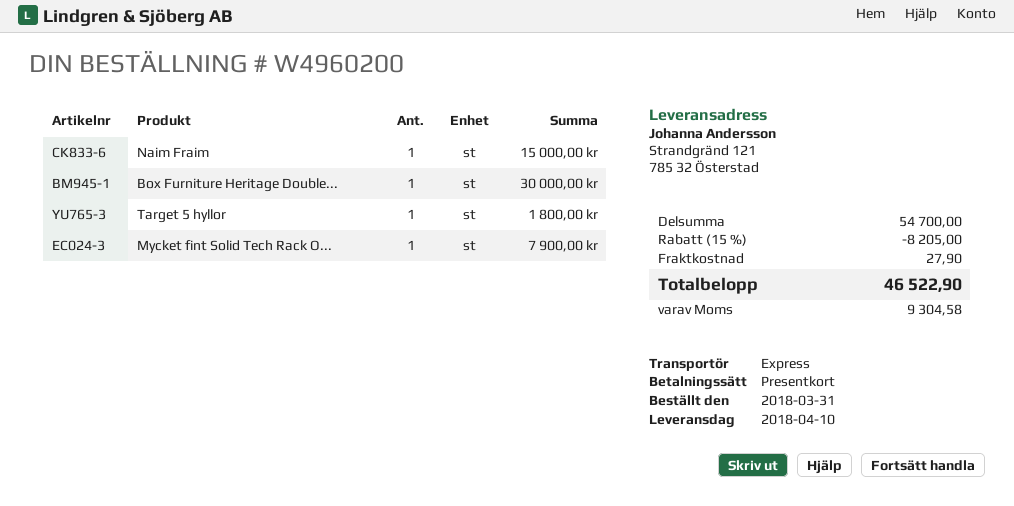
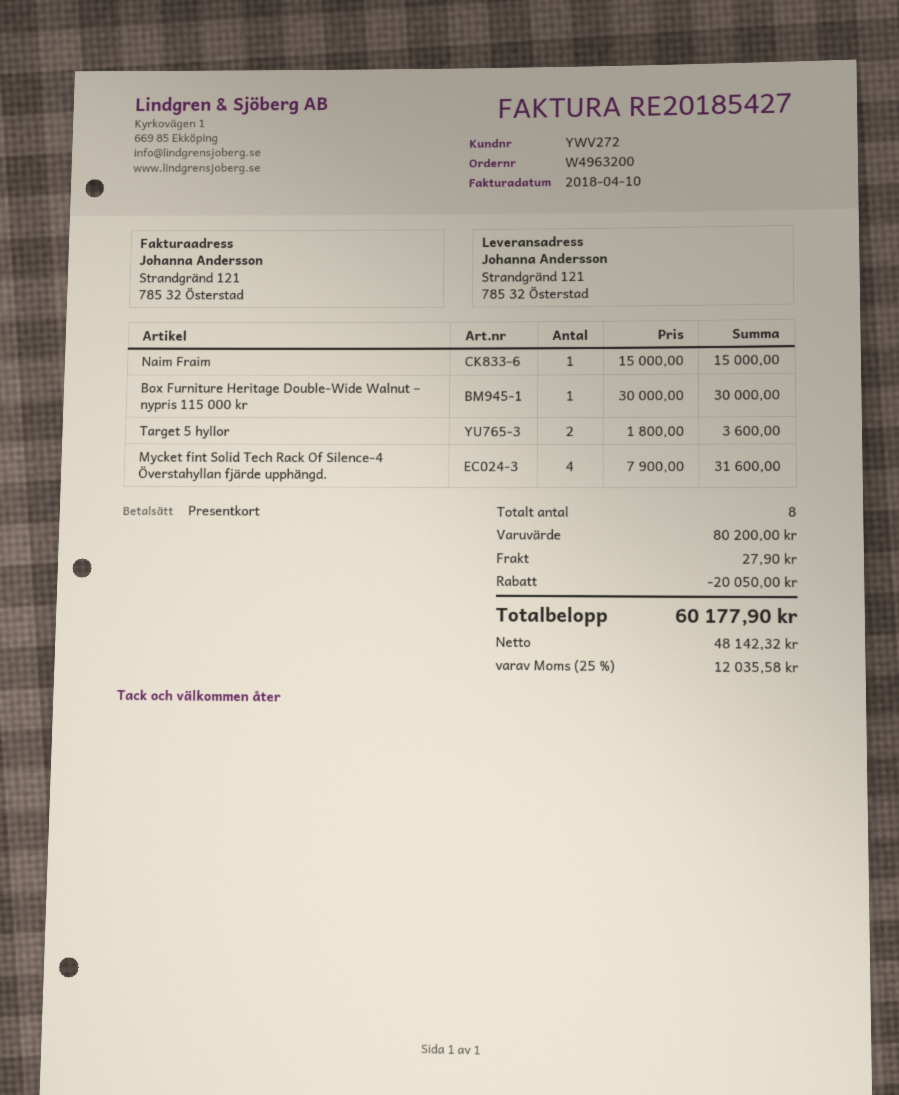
order number: W4960200 -> W4963200
Target 5 hyllor: 1 for 1800.00 -> 2 for 3600.00
Mycket fint Solid Tech Rack O...: 1 for 7900.00 -> 4 for 31600.00
subtotal: 54700.00 -> 80200.00
discount: 8205.00 -> 20050.00
tax: 9304.58 -> 12035.58
total: 46522.90 -> 60177.90

